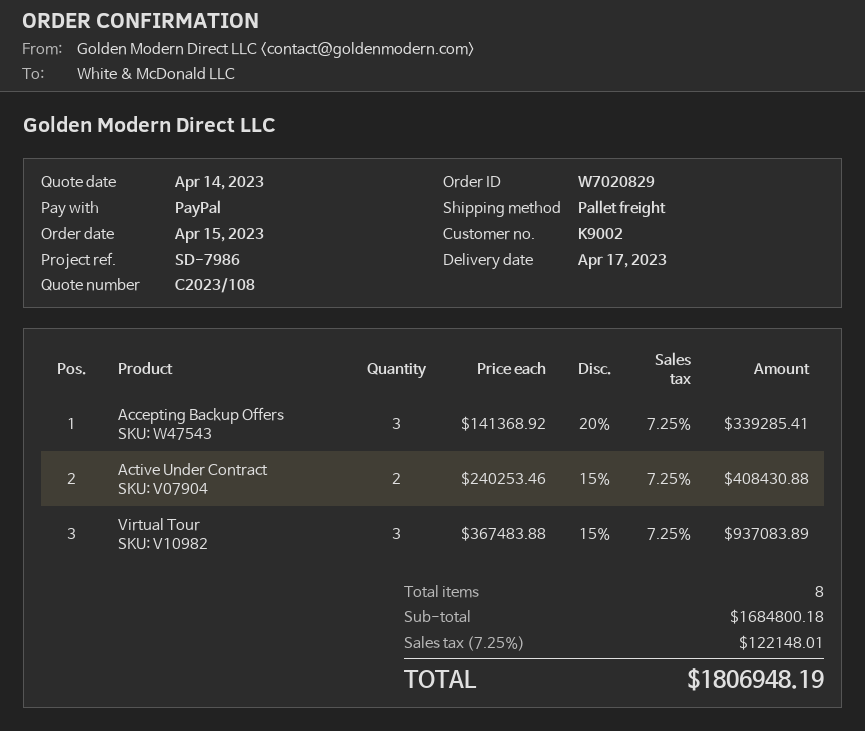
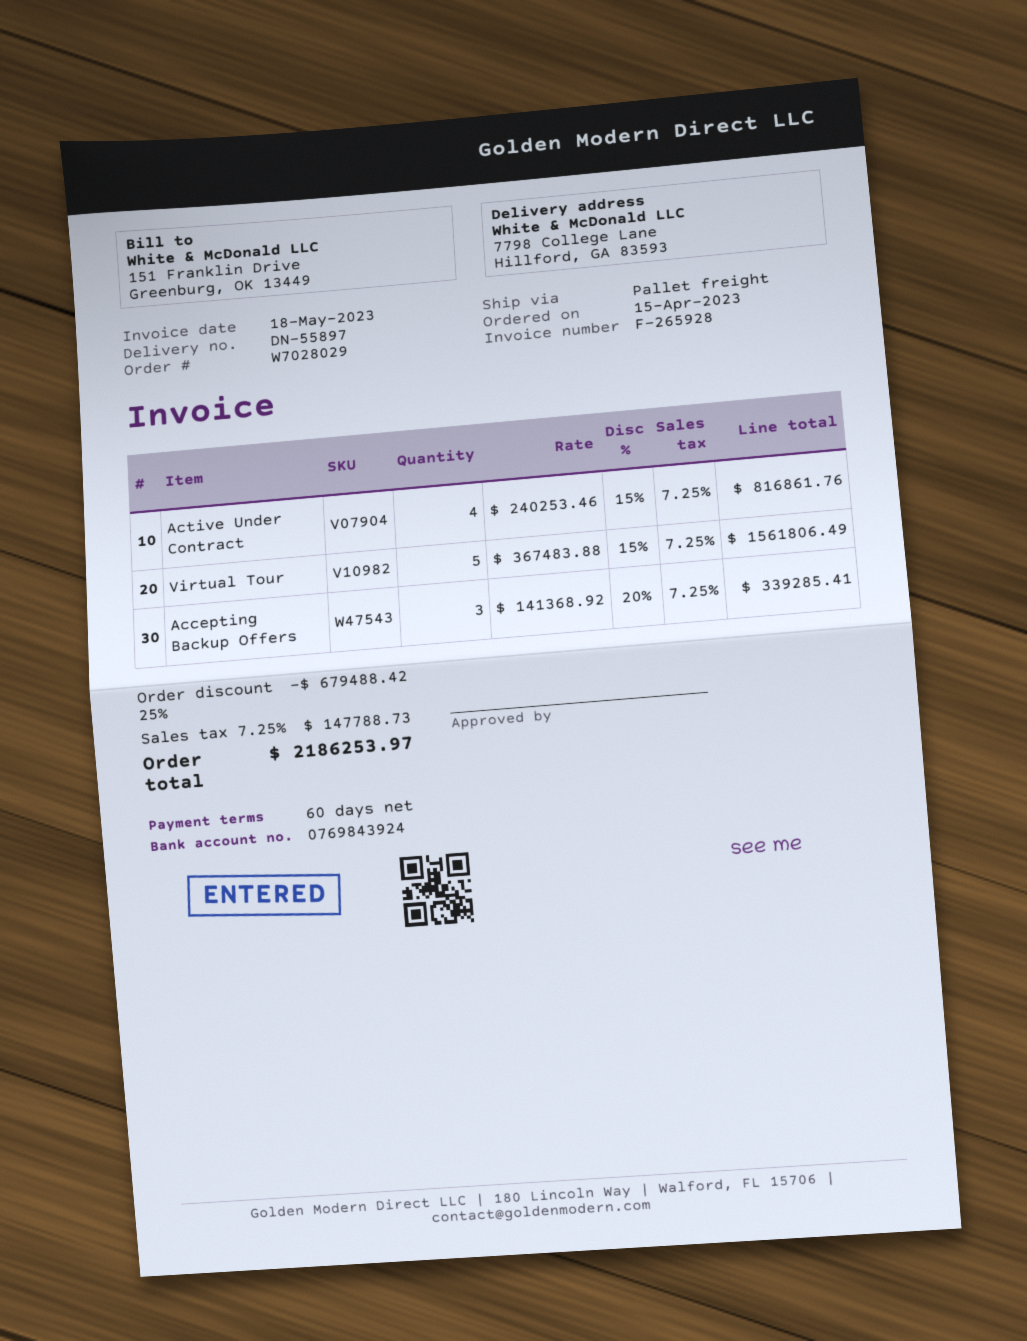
order number: W7020829 -> W7028029
Active Under Contract: 2 x 240253.46 - 15% = 408430.88 -> 4 x 240253.46 - 15% = 816861.76
Virtual Tour: 3 x 367483.88 - 15% = 937083.89 -> 5 x 367483.88 - 15% = 1561806.49
discount: none -> 25% = 679488.42
tax: 7.25% = 122148.01 -> 7.25% = 147788.73
total: 1806948.19 -> 2186253.97

